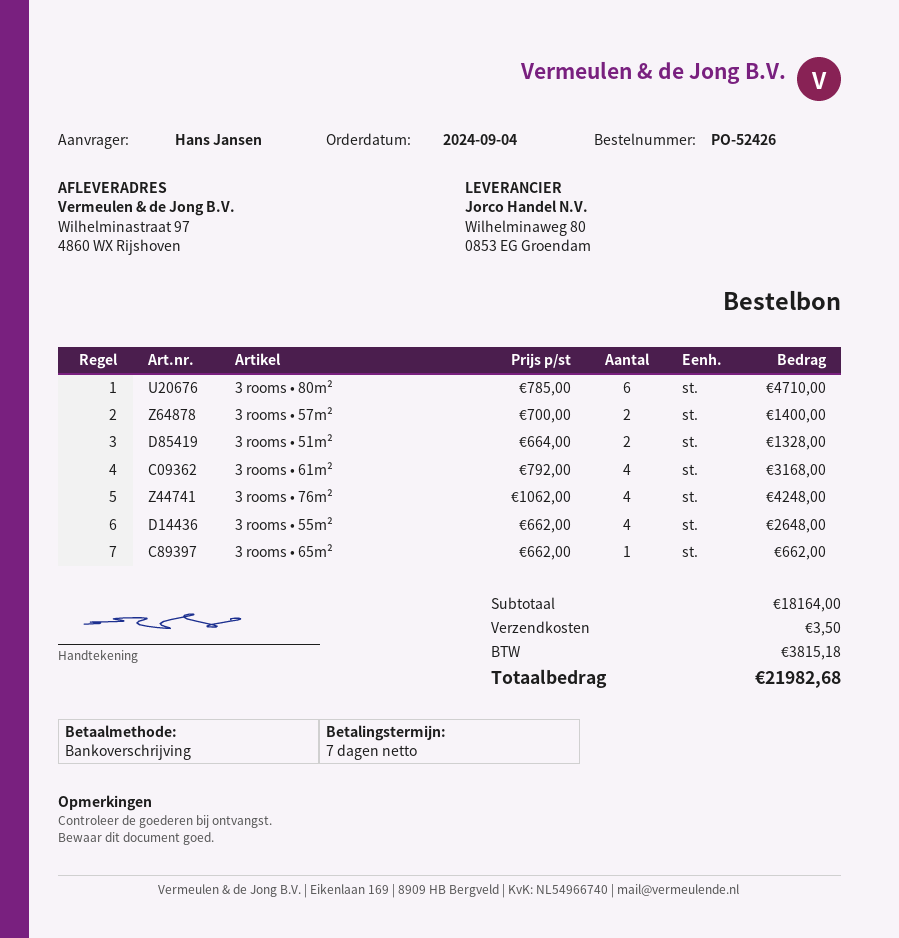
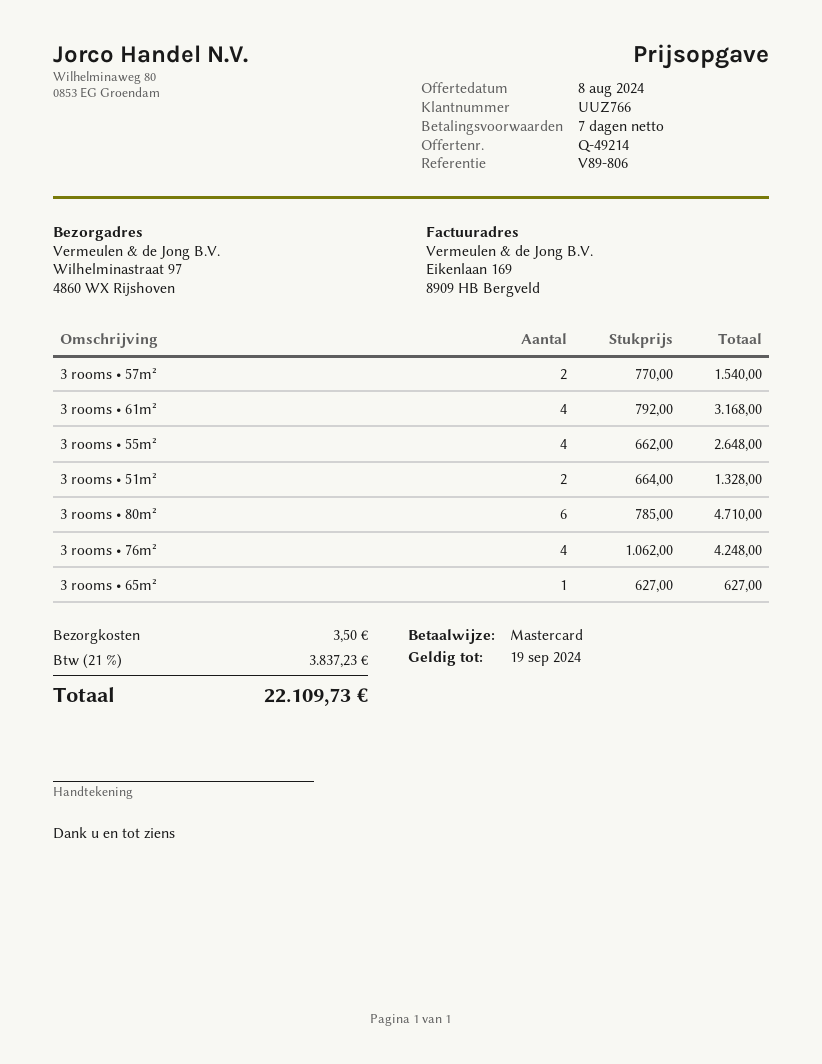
payment method: bank transfer -> Mastercard
3 rooms • 57m²: 2 x 700.00 = 1400.00 -> 2 x 770.00 = 1540.00
3 rooms • 65m²: 1 x 662.00 = 662.00 -> 1 x 627.00 = 627.00
tax: 3815.18 -> 3837.23
total: 21982.68 -> 22109.73

